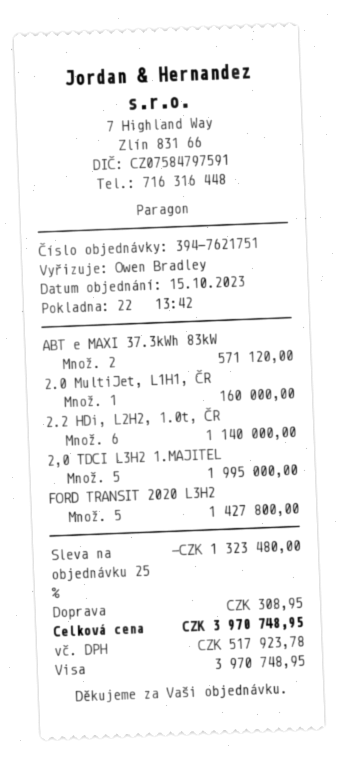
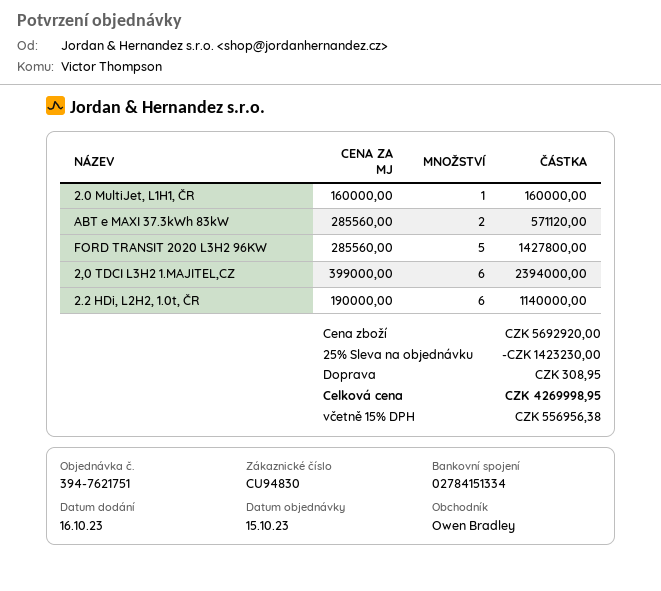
2,0 TDCI L3H2 1.MAJITEL: 5 for 1995000.00 -> 6 for 2394000.00
discount: 25% = 1323480.00 -> 25% = 1423230.00
tax: 517923.78 -> 556956.38
total: 3970748.95 -> 4269998.95

